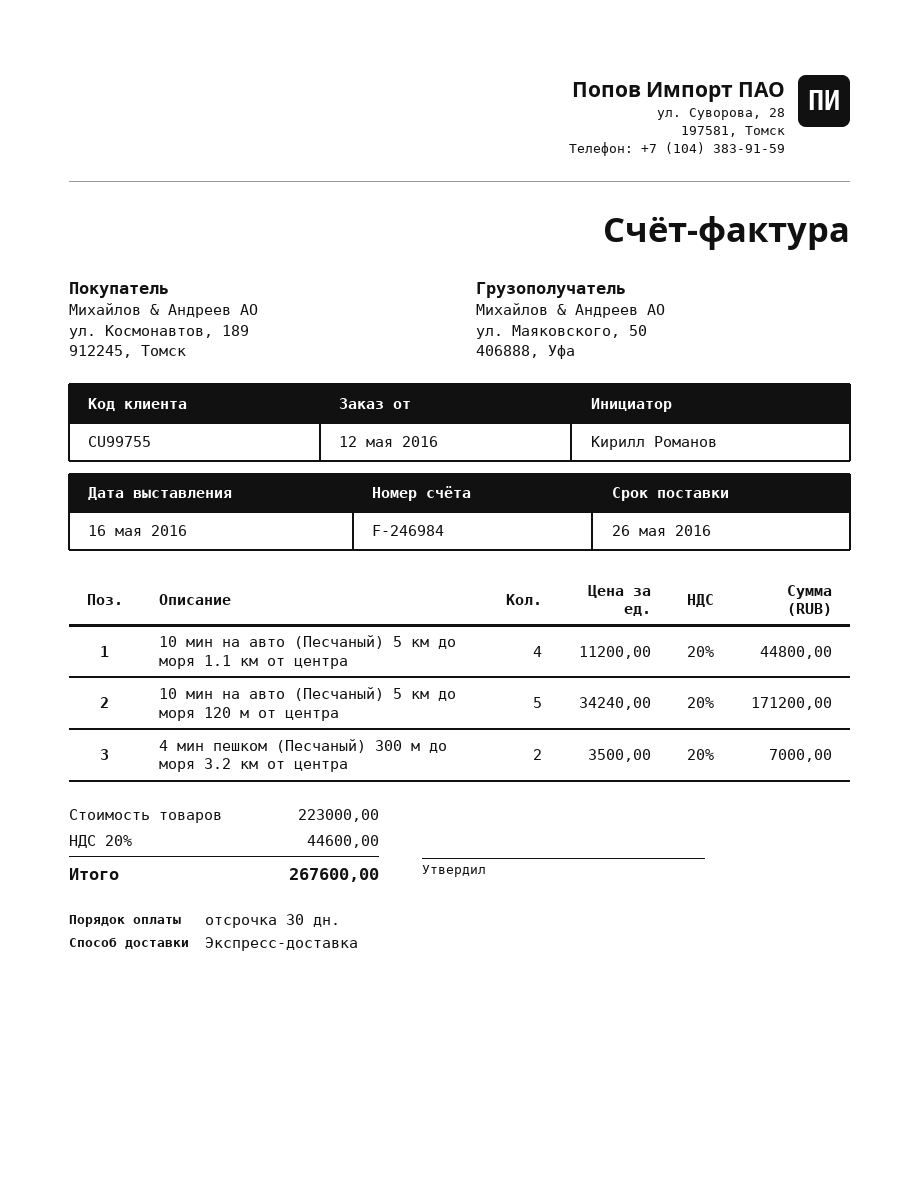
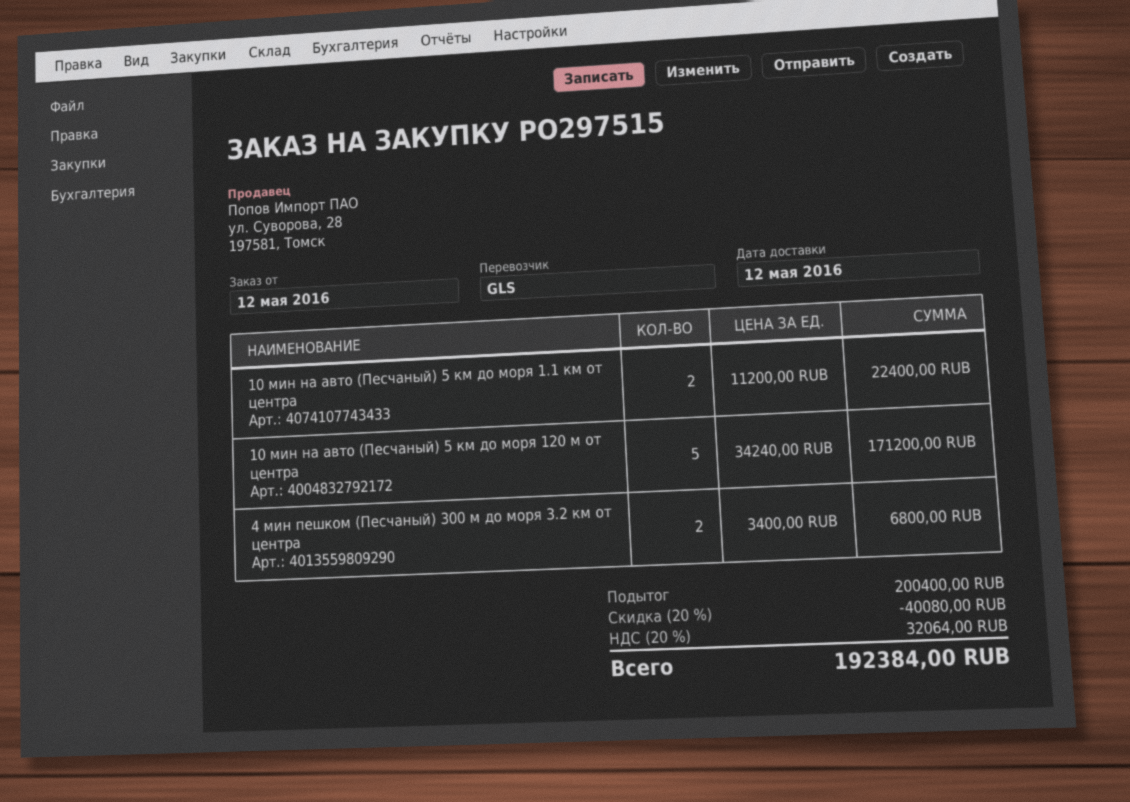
delivery date: 2016-05-26 -> 2016-05-12
shipping method: express -> GLS
10 мин на авто (Песчаный) 5 км до моря 1.1 км от центра: 4 x 11200.00 = 44800.00 -> 2 x 11200.00 = 22400.00
4 мин пешком (Песчаный) 300 м до моря 3.2 км от центра: 2 x 3500.00 = 7000.00 -> 2 x 3400.00 = 6800.00
subtotal: 223000.00 -> 200400.00
discount: none -> 20% = 40080.00
tax: 20% = 44600.00 -> 20% = 32064.00
total: 267600.00 -> 192384.00

